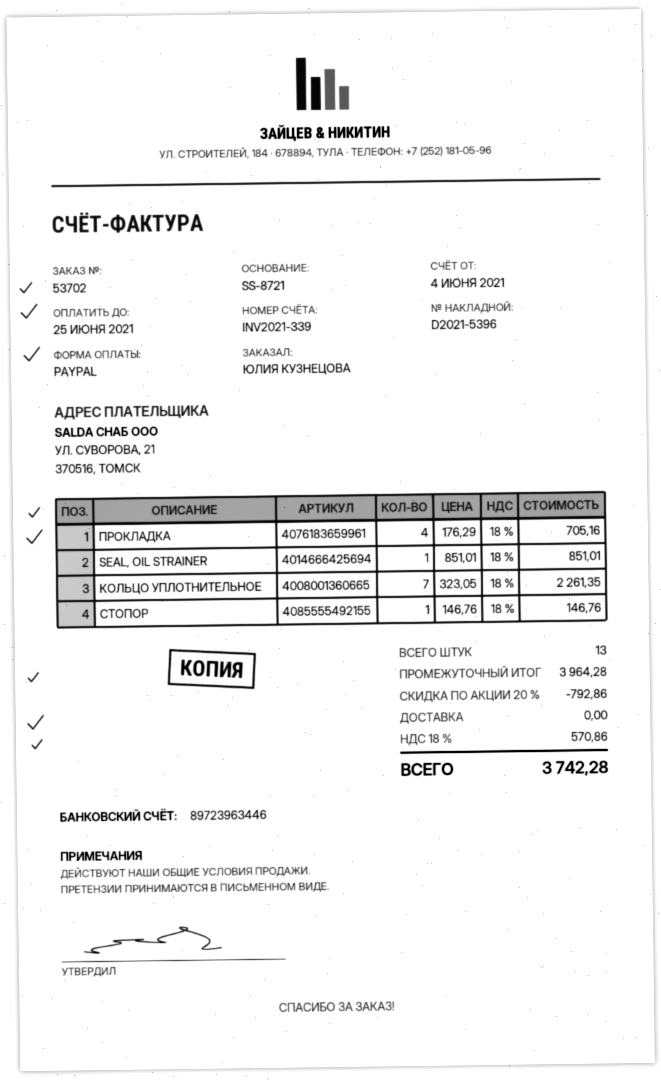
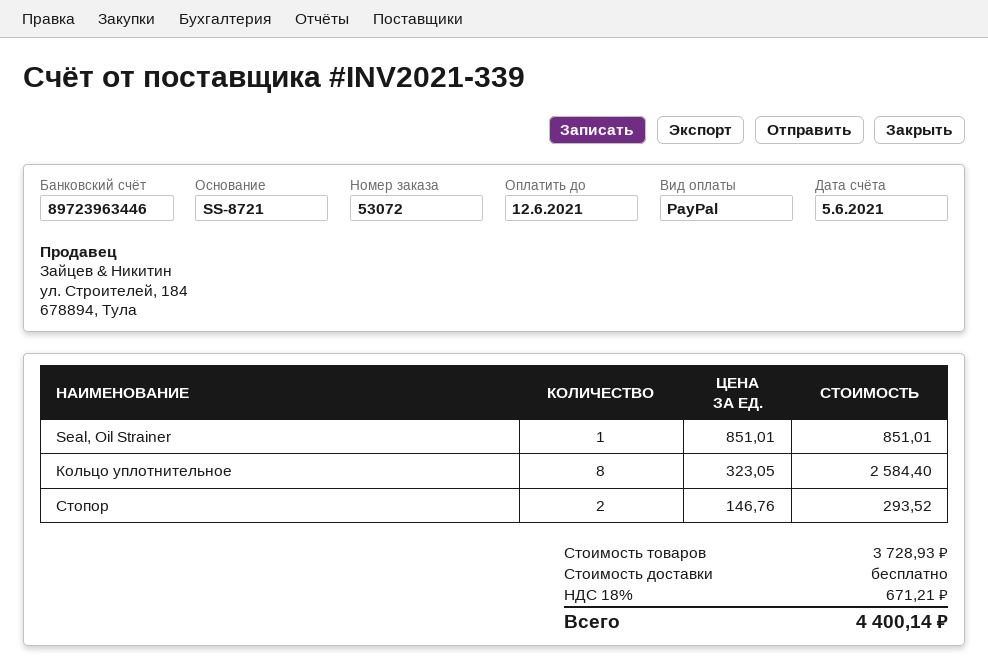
order number: 53702 -> 53072
invoice date: 2021-06-04 -> 2021-06-05
due date: 2021-06-25 -> 2021-06-12
ПРОКЛАДКА: 4 x 176.29 = 705.16 -> none
КОЛЬЦО УПЛОТНИТЕЛЬНОЕ: 7 x 323.05 = 2261.35 -> 8 x 323.05 = 2584.40
СТОПОР: 1 x 146.76 = 146.76 -> 2 x 146.76 = 293.52
subtotal: 3964.28 -> 3728.93
discount: 20% = 792.86 -> none
tax: 18% = 570.86 -> 18% = 671.21
total: 3742.28 -> 4400.14

